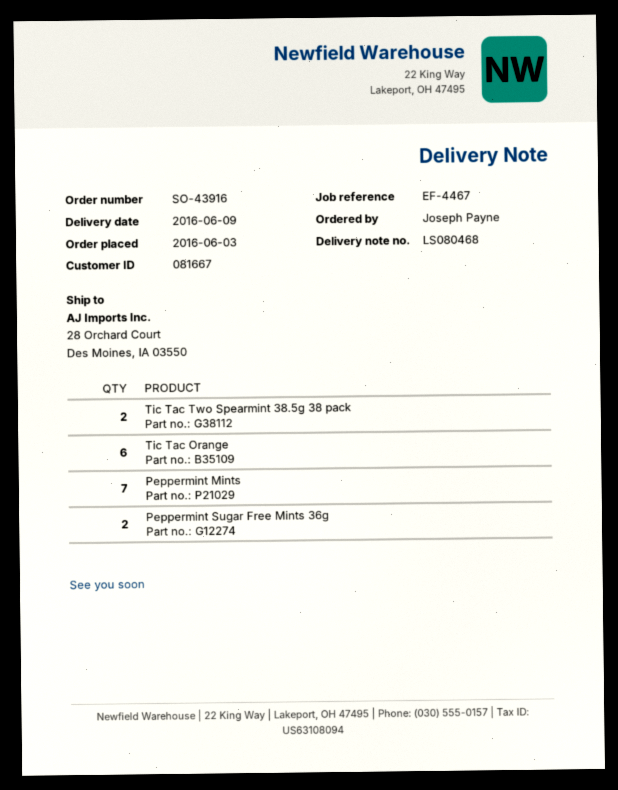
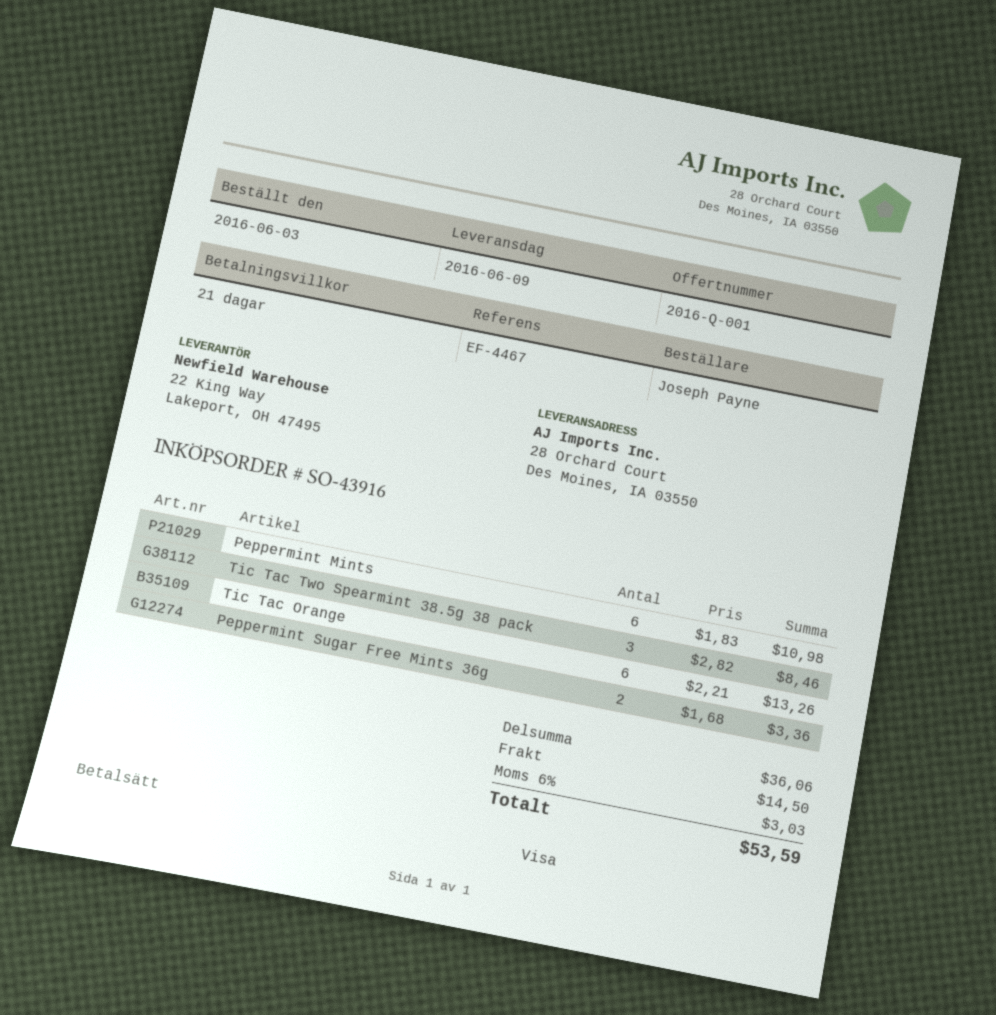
Tic Tac Two Spearmint 38.5g 38 pack: 2 -> 3
Peppermint Mints: 7 -> 6

